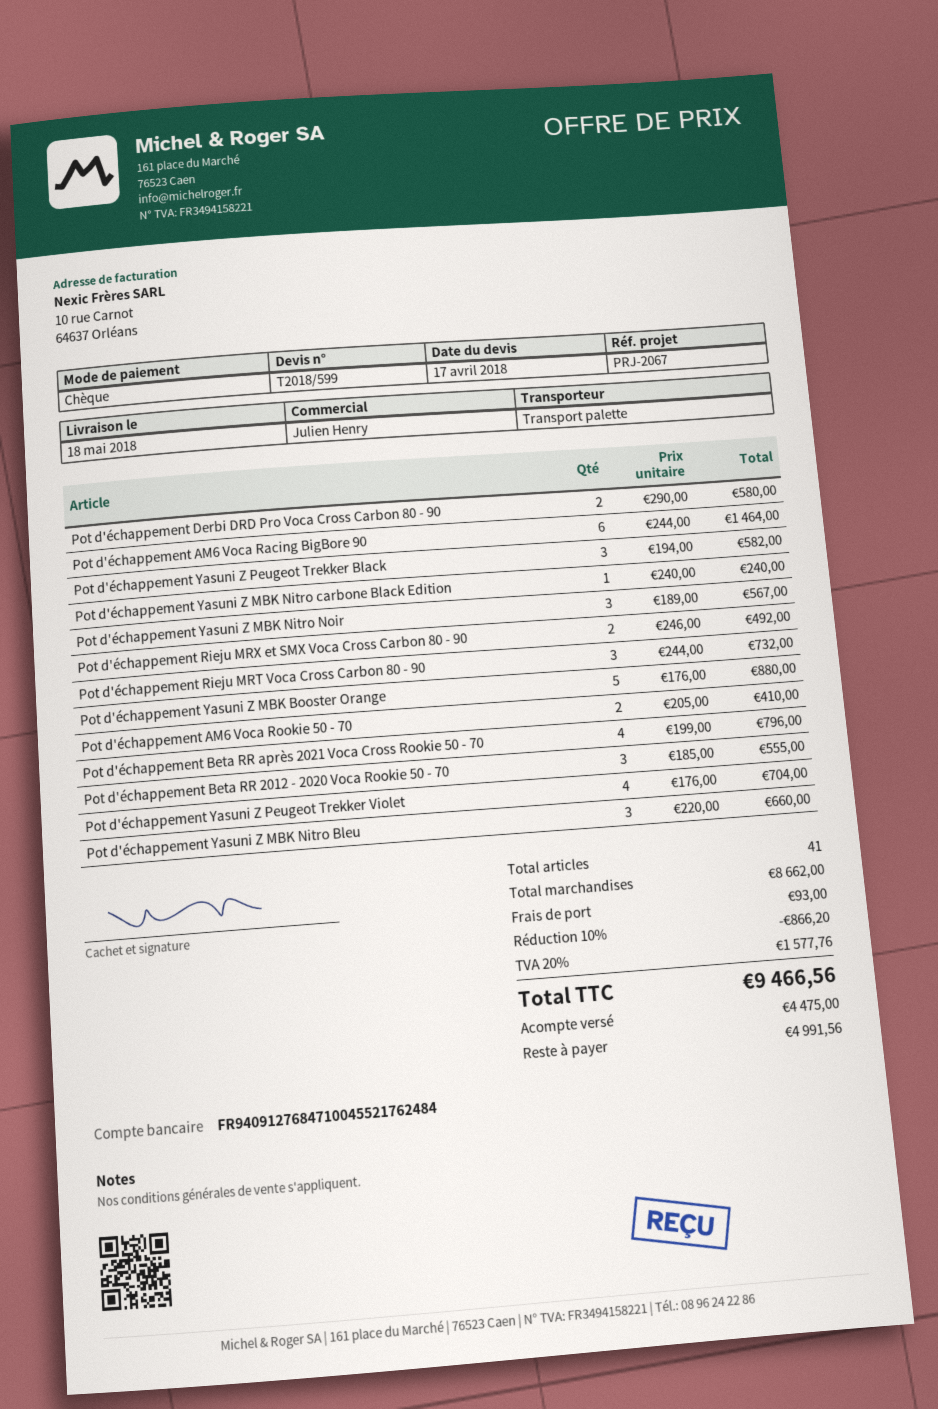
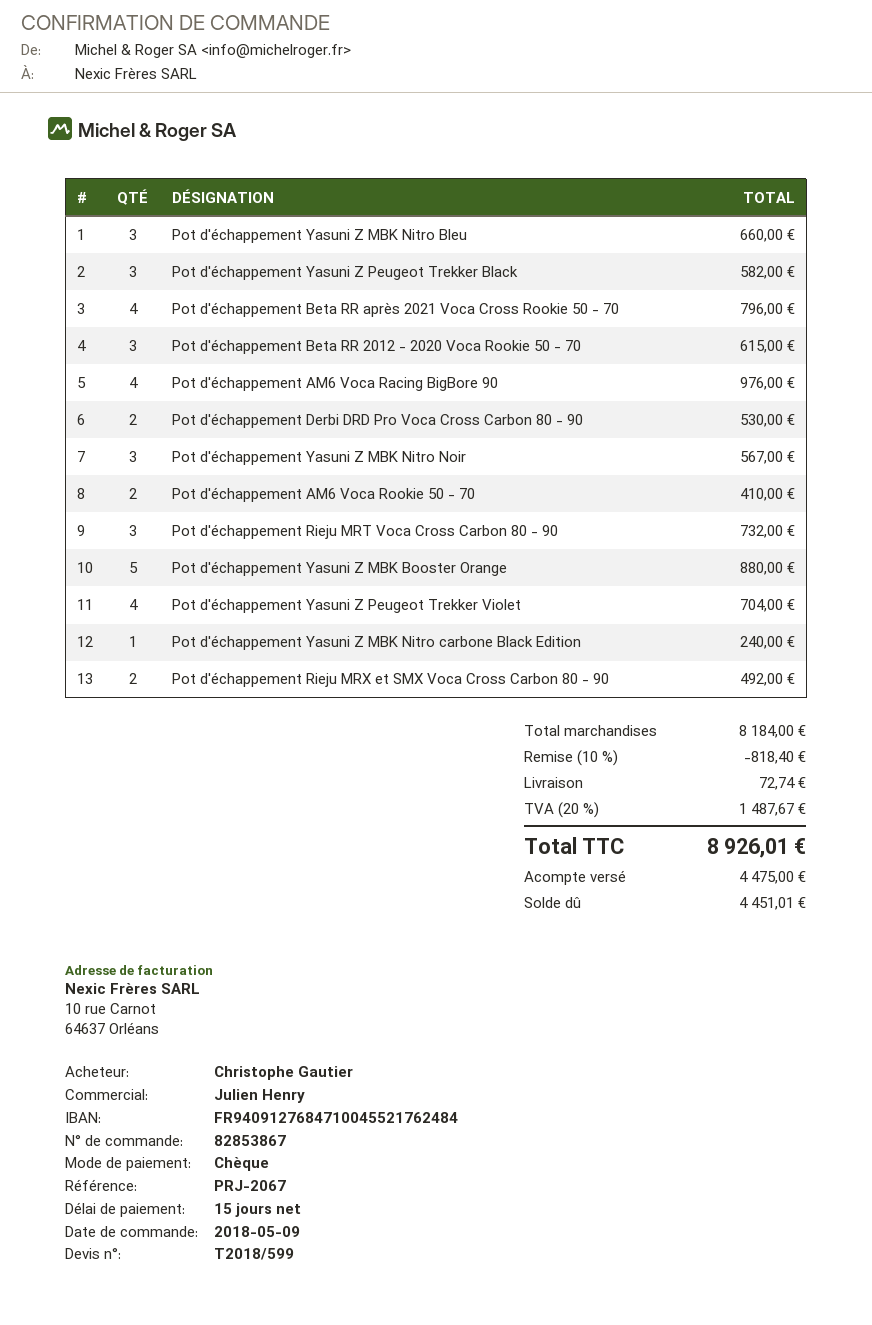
Pot d'échappement Derbi DRD Pro Voca Cross Carbon 80 - 90: 2 for 580.00 -> 2 for 530.00
Pot d'échappement AM6 Voca Racing BigBore 90: 6 for 1464.00 -> 4 for 976.00
Pot d'échappement Beta RR 2012 - 2020 Voca Rookie 50 - 70: 3 for 555.00 -> 3 for 615.00
subtotal: 8662.00 -> 8184.00
discount: 10% = 866.20 -> 10% = 818.40
shipping: 93.00 -> 72.74
tax: 20% = 1577.76 -> 20% = 1487.67
total: 9466.56 -> 8926.01
balance: 4991.56 -> 4451.01

